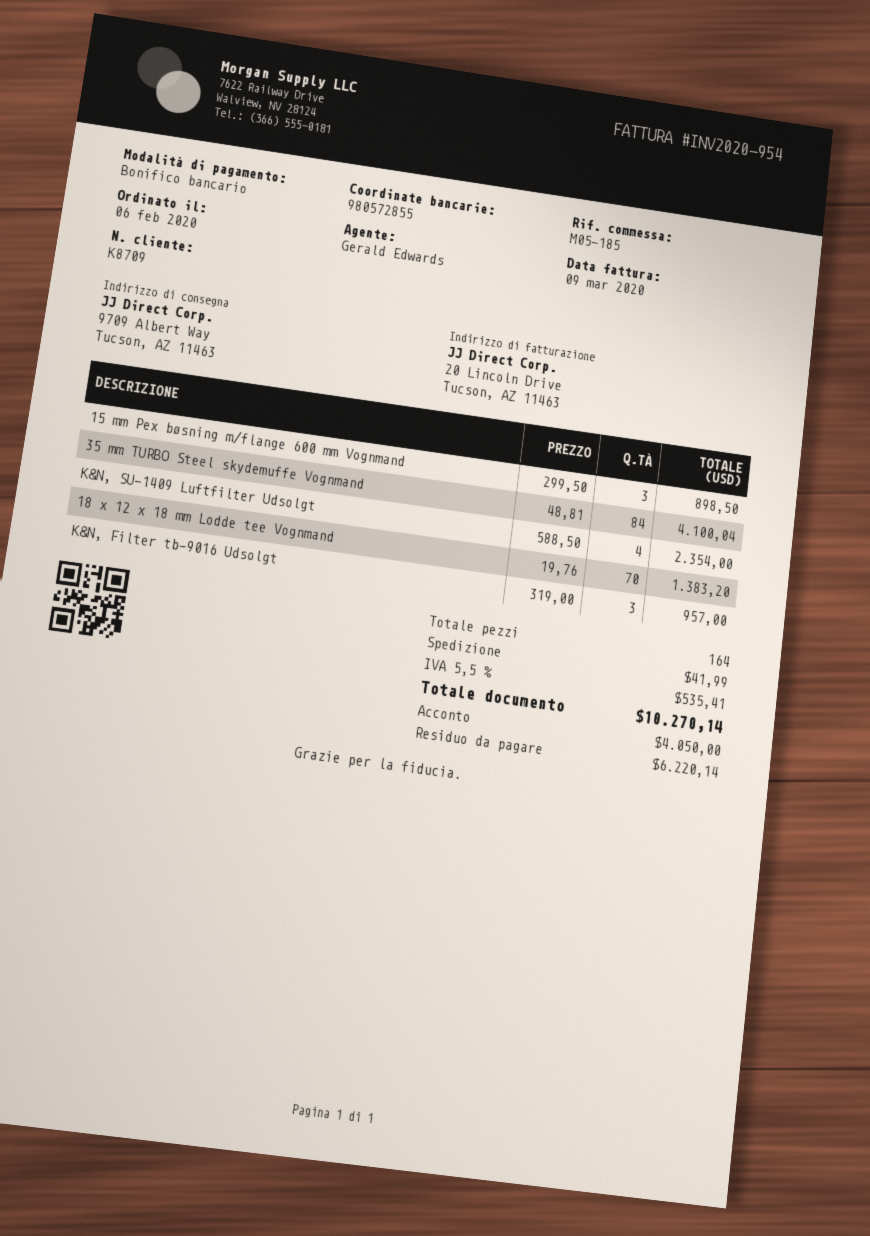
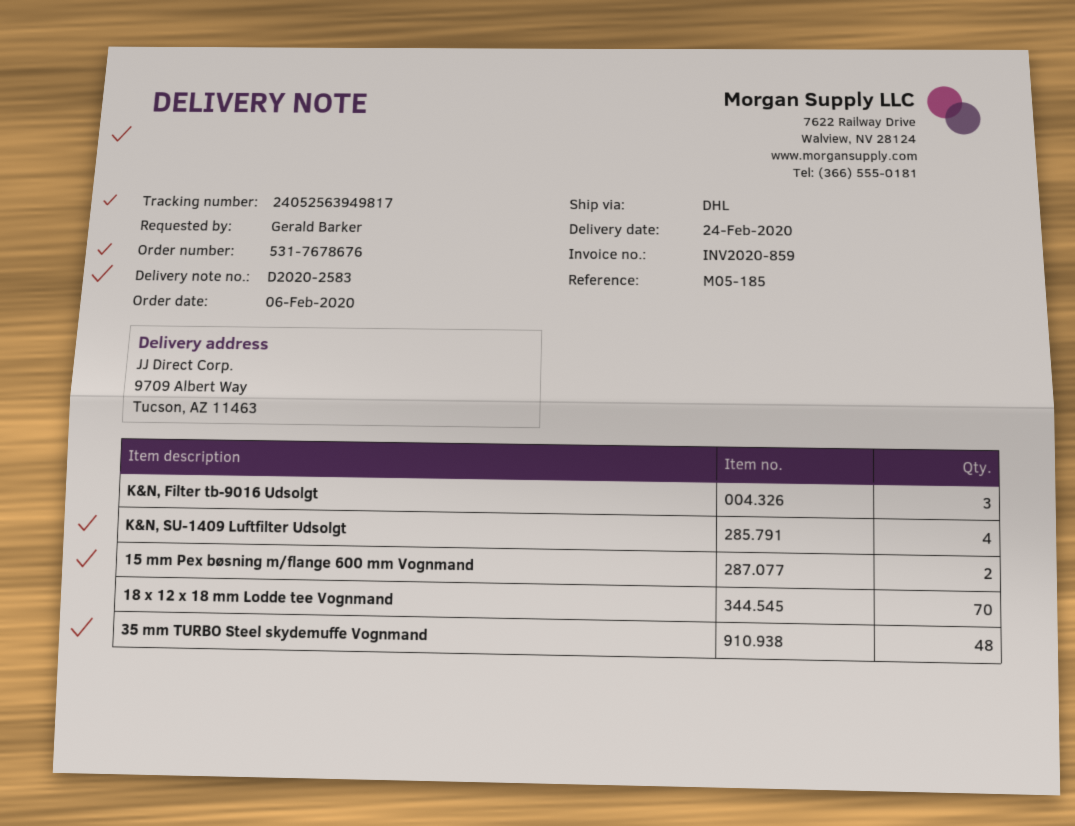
invoice number: INV2020-954 -> INV2020-859
15 mm Pex bøsning m/flange 600 mm Vognmand: 3 -> 2
35 mm TURBO Steel skydemuffe Vognmand: 84 -> 48

